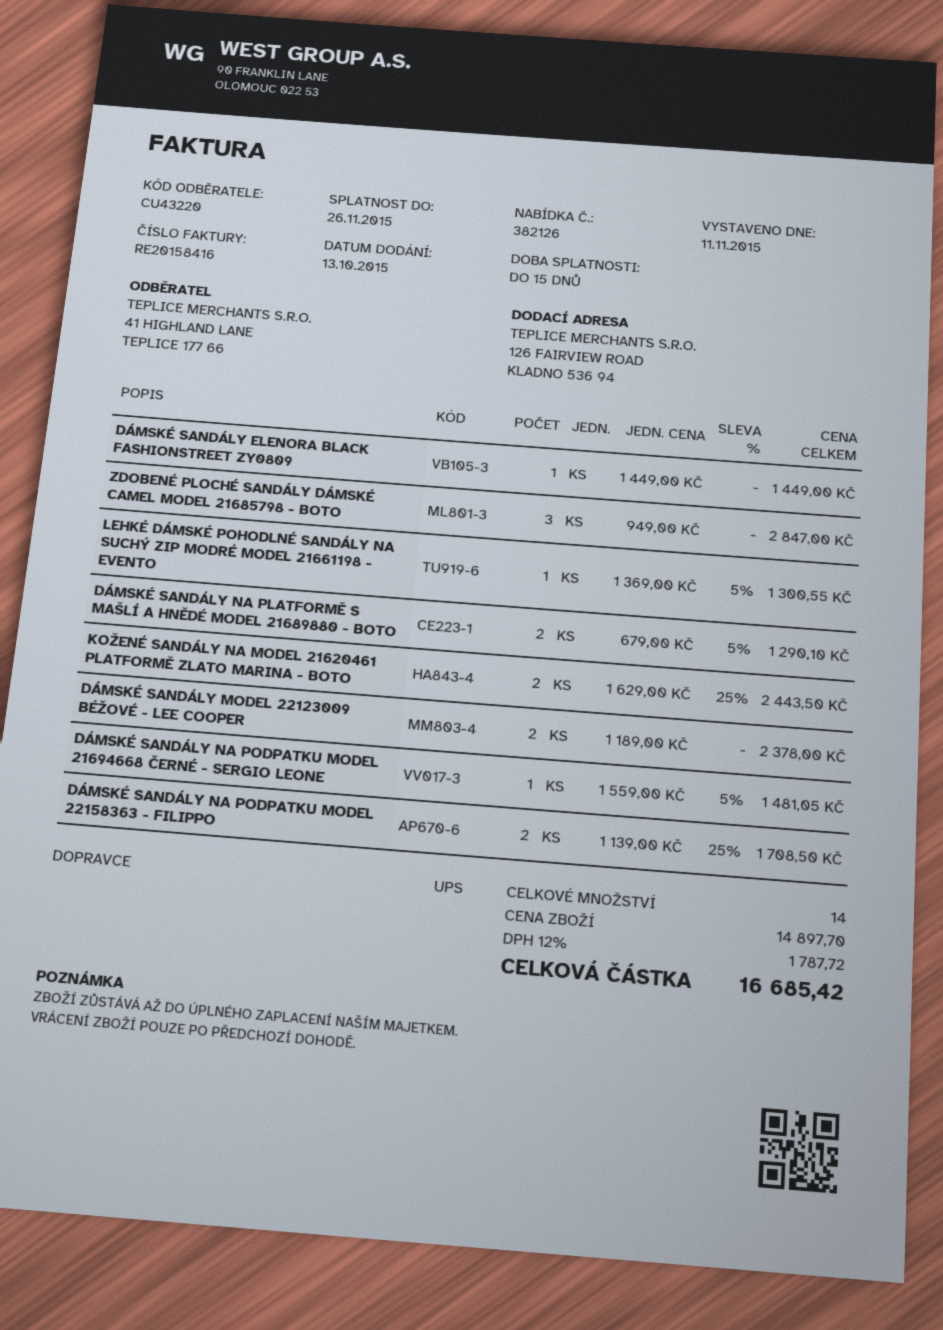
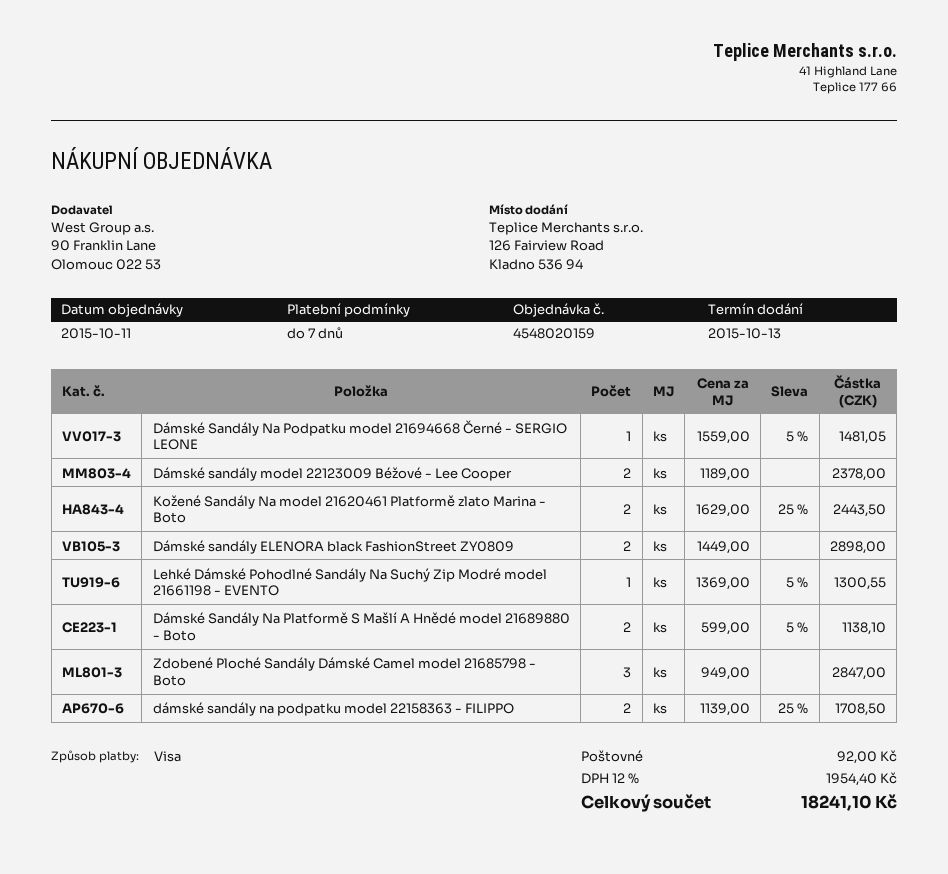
payment terms: 15 days -> 7 days
DÁMSKÉ SANDÁLY ELENORA BLACK FASHIONSTREET ZY0809: 1 x 1449.00 = 1449.00 -> 2 x 1449.00 = 2898.00
DÁMSKÉ SANDÁLY NA PLATFORMĚ S MAŠLÍ A HNĚDÉ MODEL 21689880 - BOTO: 2 x 679.00 - 5% = 1290.10 -> 2 x 599.00 - 5% = 1138.10
shipping: none -> 92.00
tax: 12% = 1787.72 -> 12% = 1954.40
total: 16685.42 -> 18241.10

